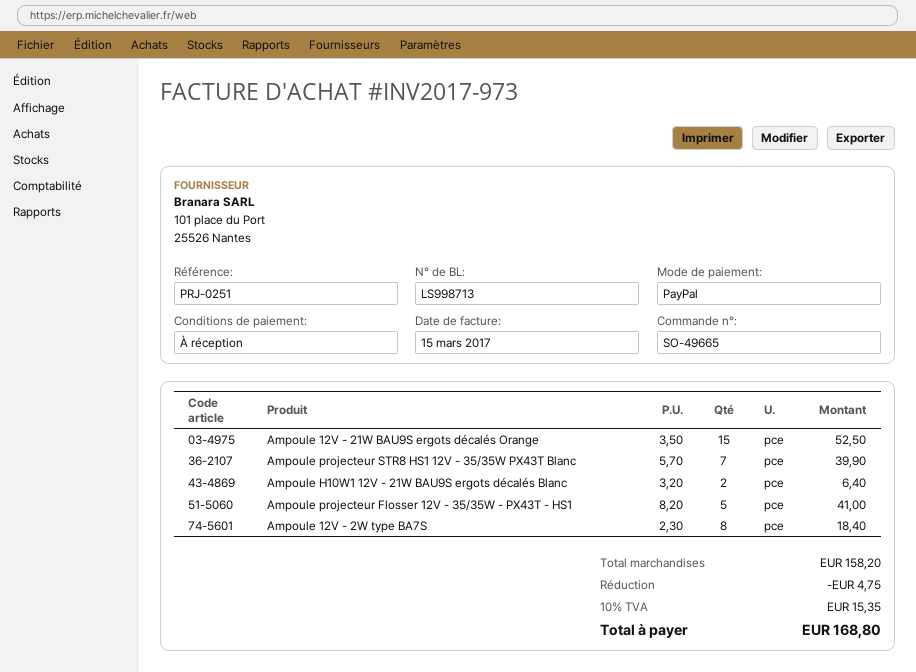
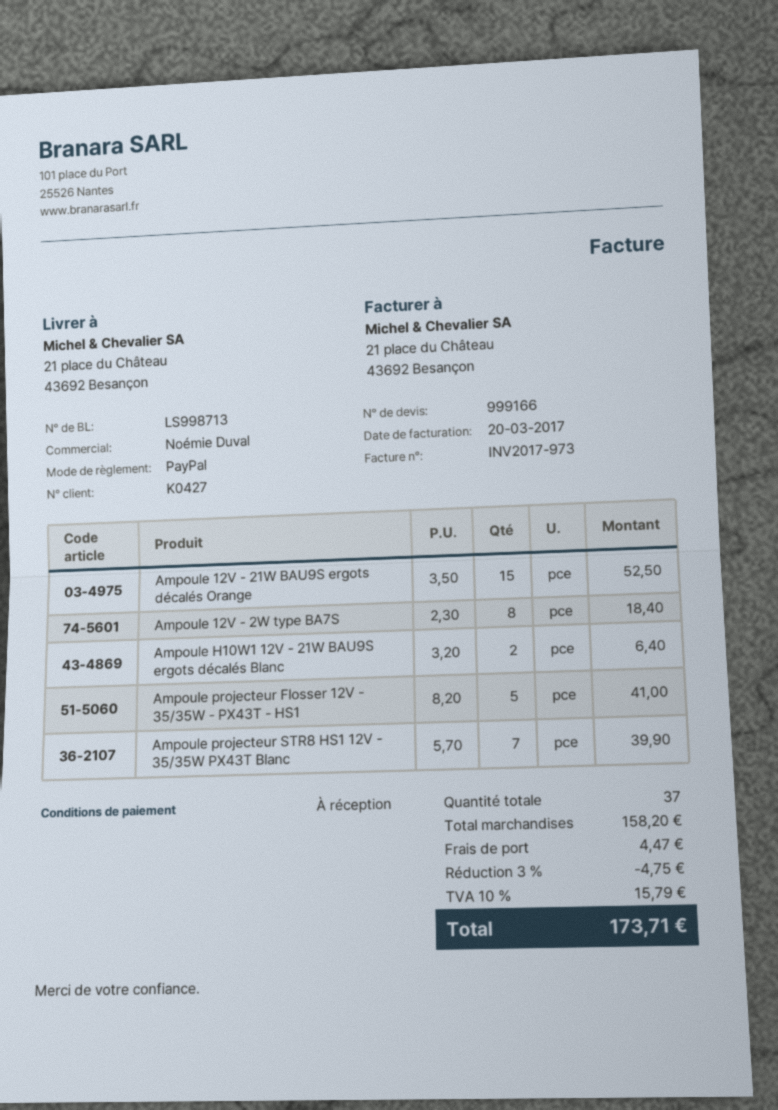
invoice date: 2017-03-15 -> 2017-03-20
shipping: none -> 4.47
tax: 10% = 15.35 -> 10% = 15.79
total: 168.80 -> 173.71

